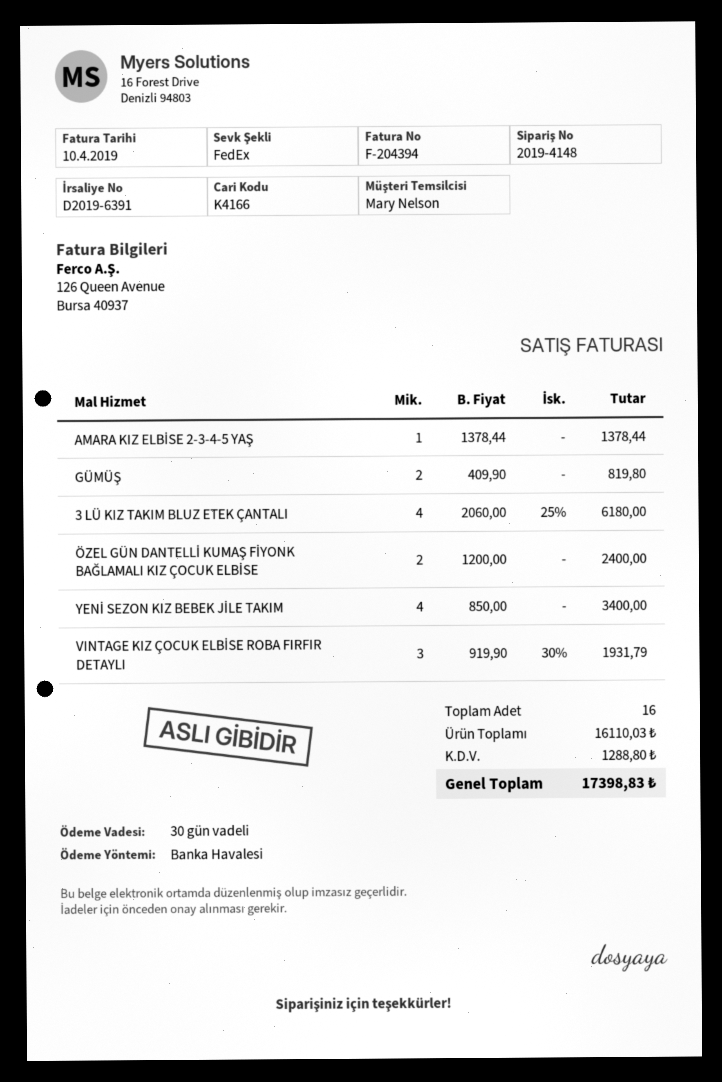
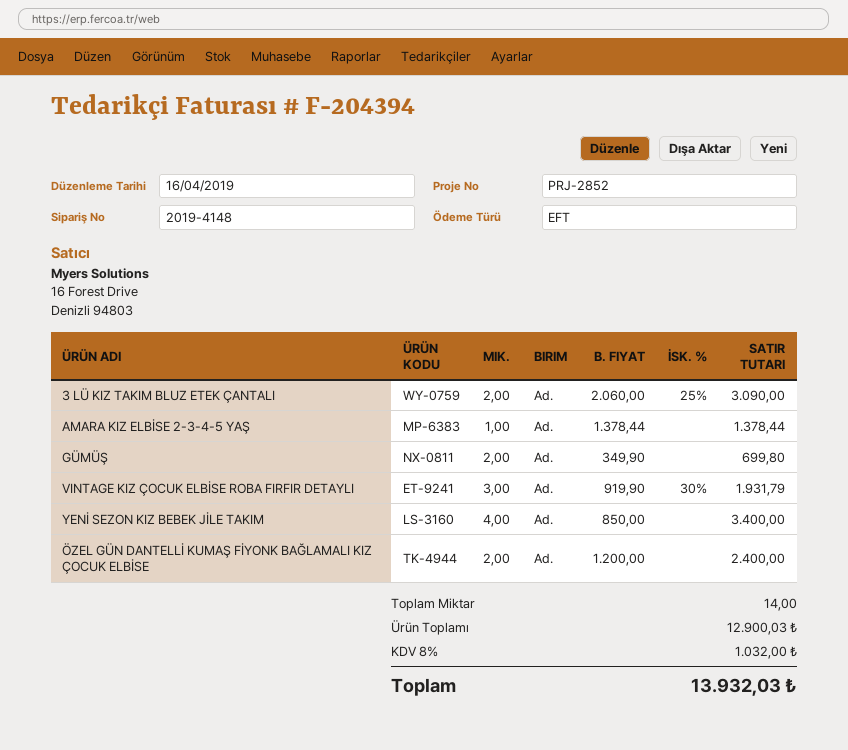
invoice date: 2019-04-10 -> 2019-04-16
GÜMÜŞ: 2 x 409.90 = 819.80 -> 2 x 349.90 = 699.80
3 LÜ KIZ TAKIM BLUZ ETEK ÇANTALI: 4 x 2060.00 - 25% = 6180.00 -> 2 x 2060.00 - 25% = 3090.00
total quantity: 16 -> 14
subtotal: 16110.03 -> 12900.03
tax: 1288.80 -> 1032.00
total: 17398.83 -> 13932.03

